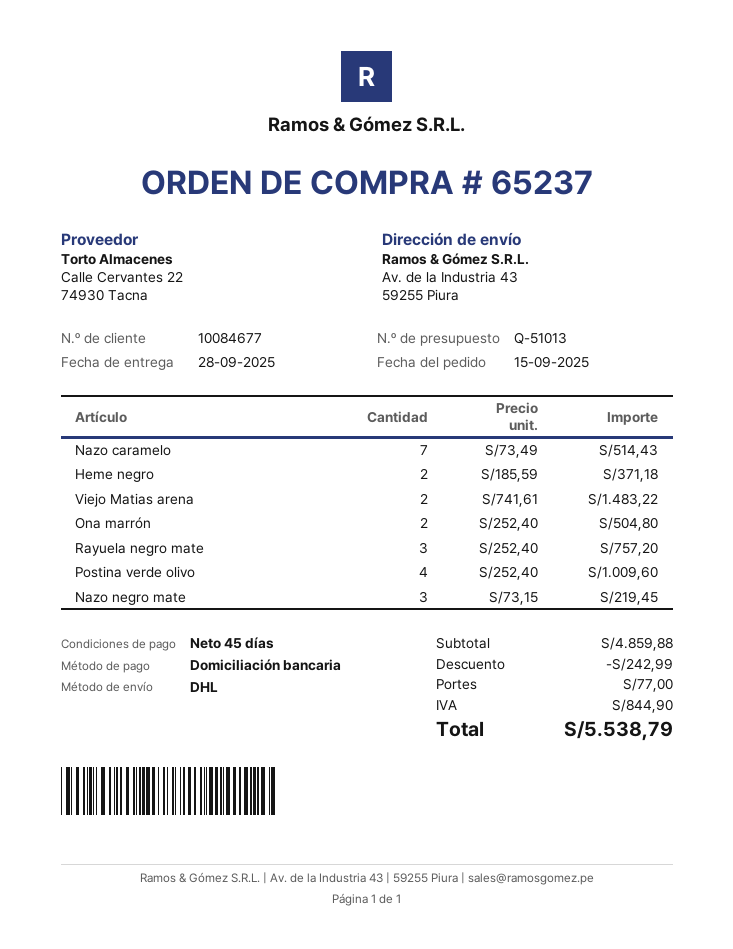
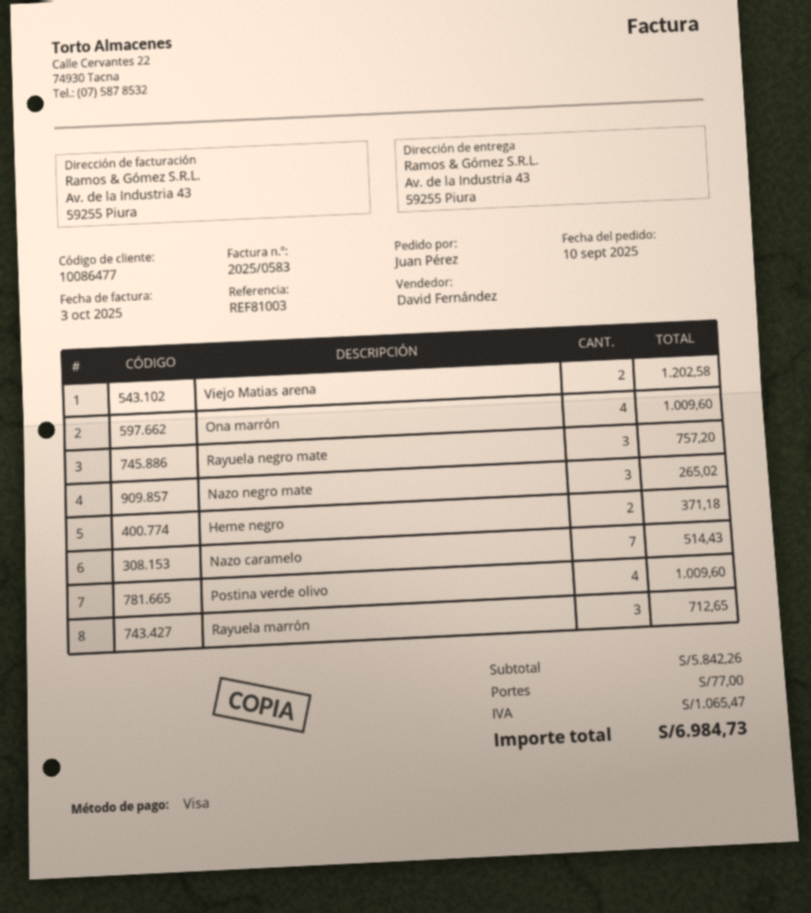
order date: 2025-09-15 -> 2025-09-10
customer number: 10084677 -> 10086477
payment method: direct debit -> Visa
Viejo Matias arena: 2 for 1483.22 -> 2 for 1202.58
Ona marrón: 2 for 504.80 -> 4 for 1009.60
Nazo negro mate: 3 for 219.45 -> 3 for 265.02
Rayuela marrón: none -> 3 for 712.65
subtotal: 4859.88 -> 5842.26
discount: 242.99 -> none
tax: 844.90 -> 1065.47
total: 5538.79 -> 6984.73

